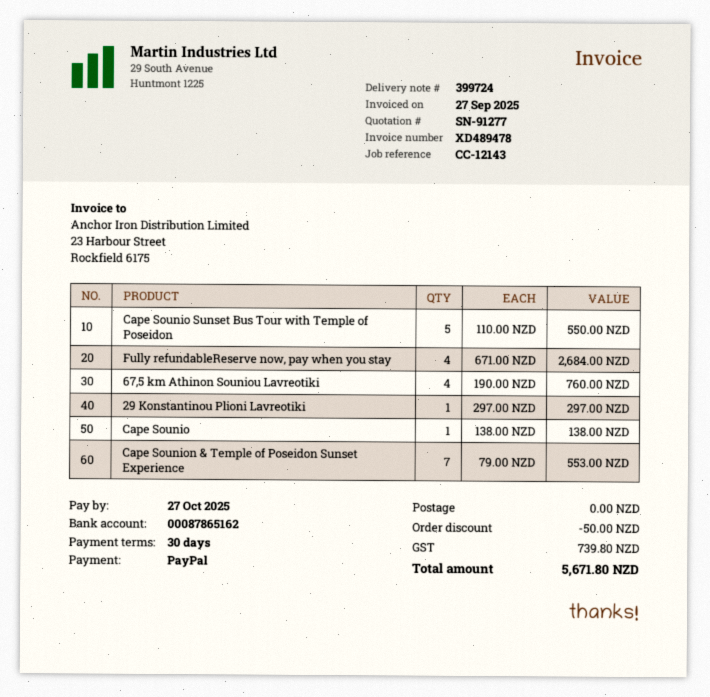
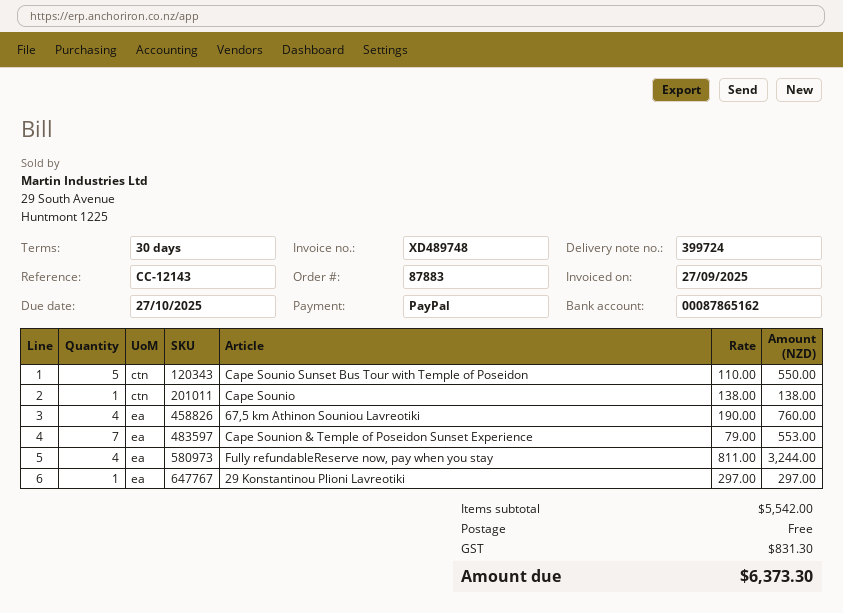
invoice number: XD489478 -> XD489748
Fully refundableReserve now, pay when you stay: 4 x 671.00 = 2684.00 -> 4 x 811.00 = 3244.00
discount: 50.00 -> none
tax: 739.80 -> 831.30
total: 5671.80 -> 6373.30

